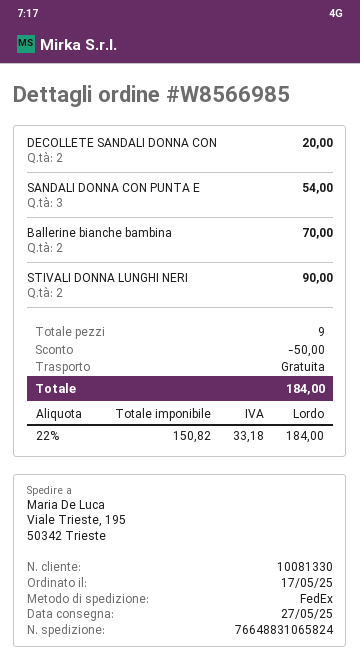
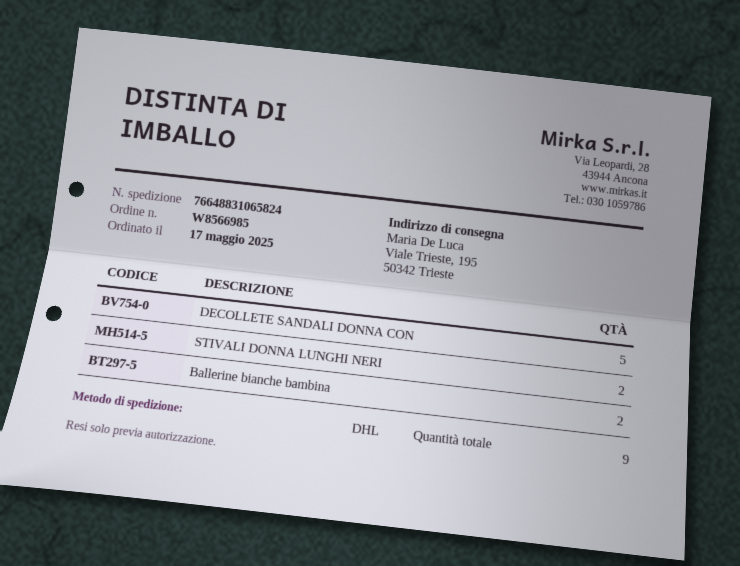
shipping method: FedEx -> DHL
DECOLLETE SANDALI DONNA CON: 2 -> 5
SANDALI DONNA CON PUNTA E: 3 -> none

